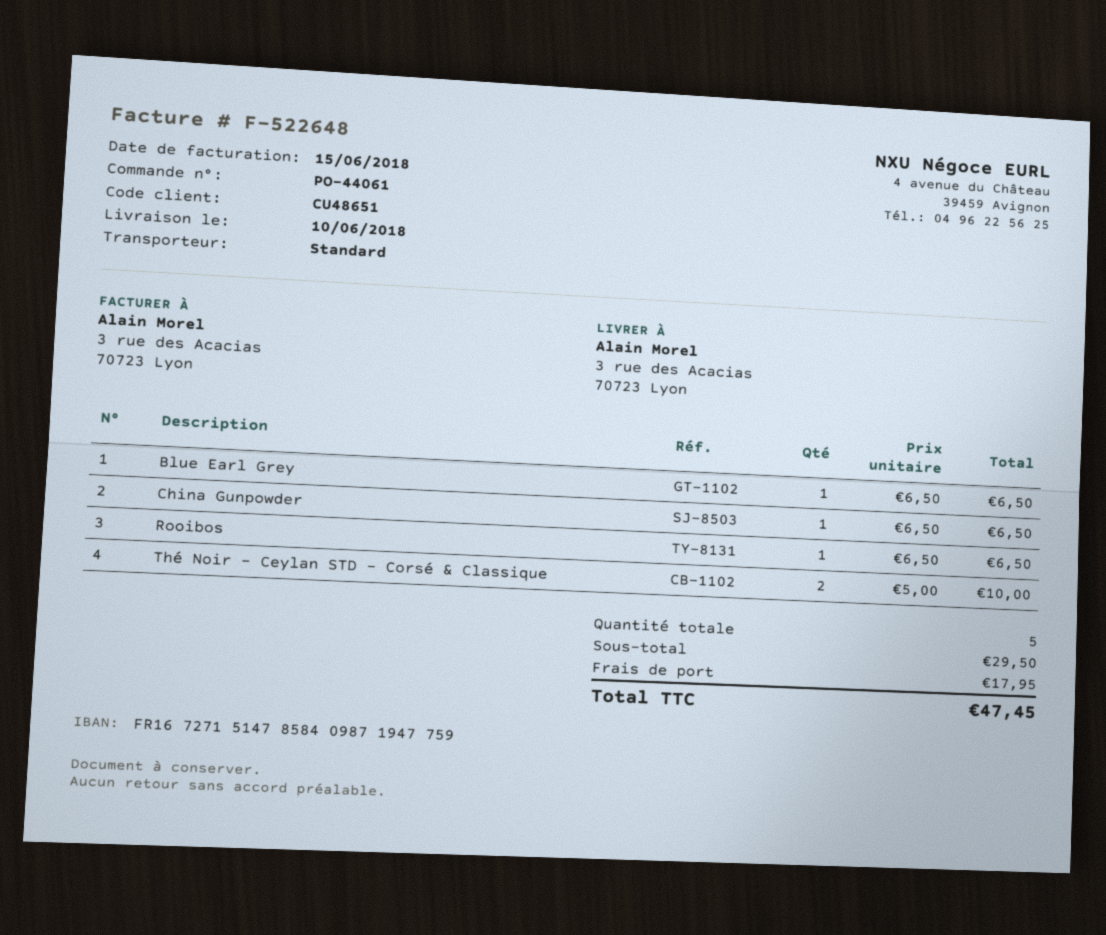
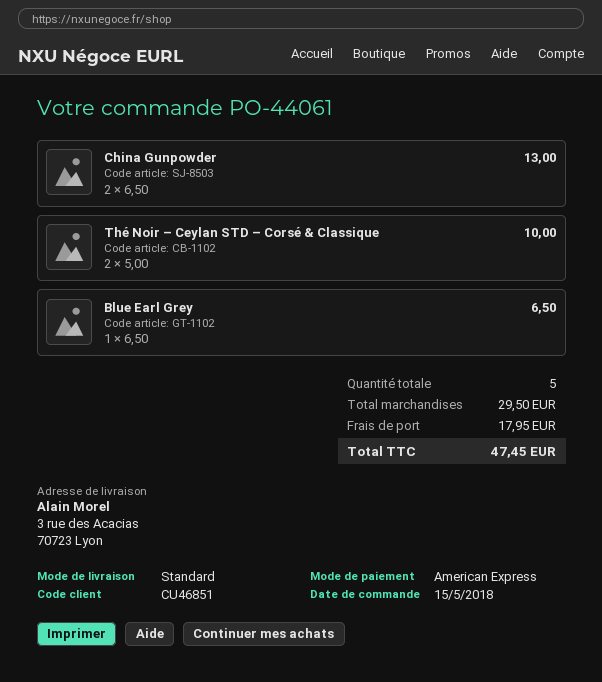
customer number: CU48651 -> CU46851
China Gunpowder: 1 x 6.50 = 6.50 -> 2 x 6.50 = 13.00
Rooibos: 1 x 6.50 = 6.50 -> none

